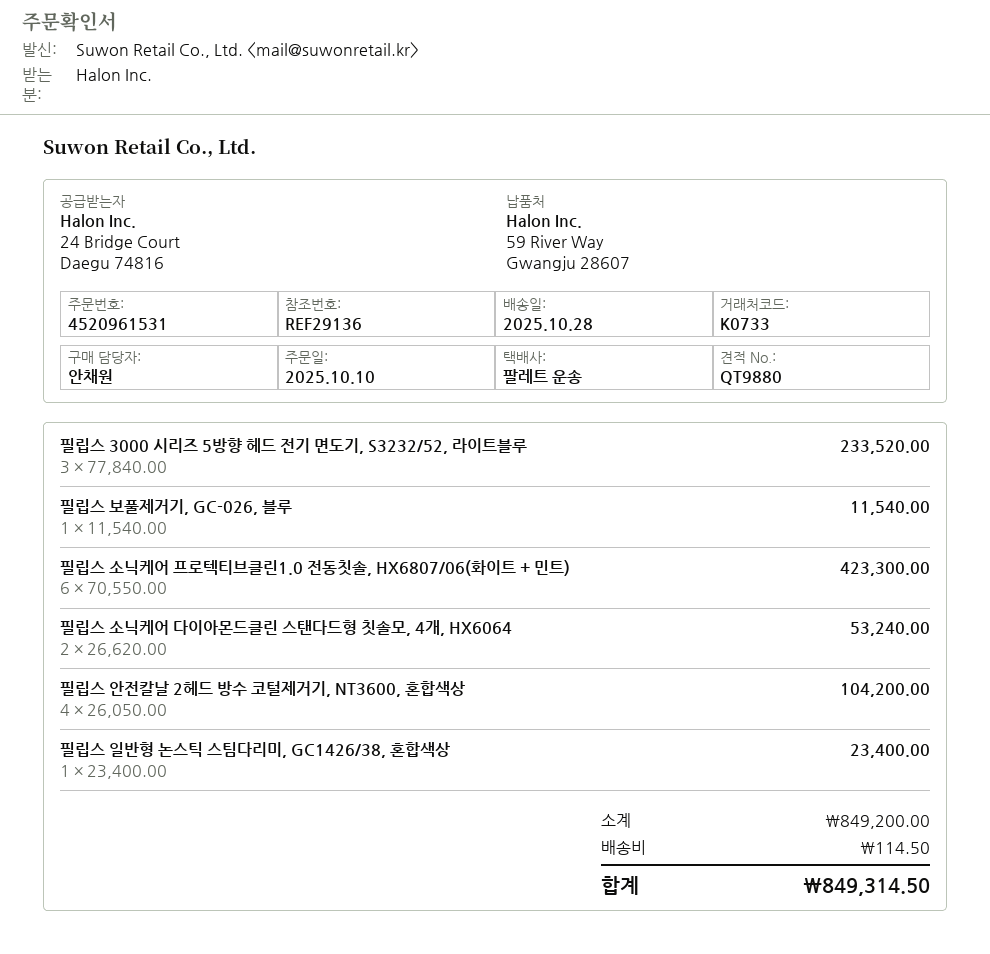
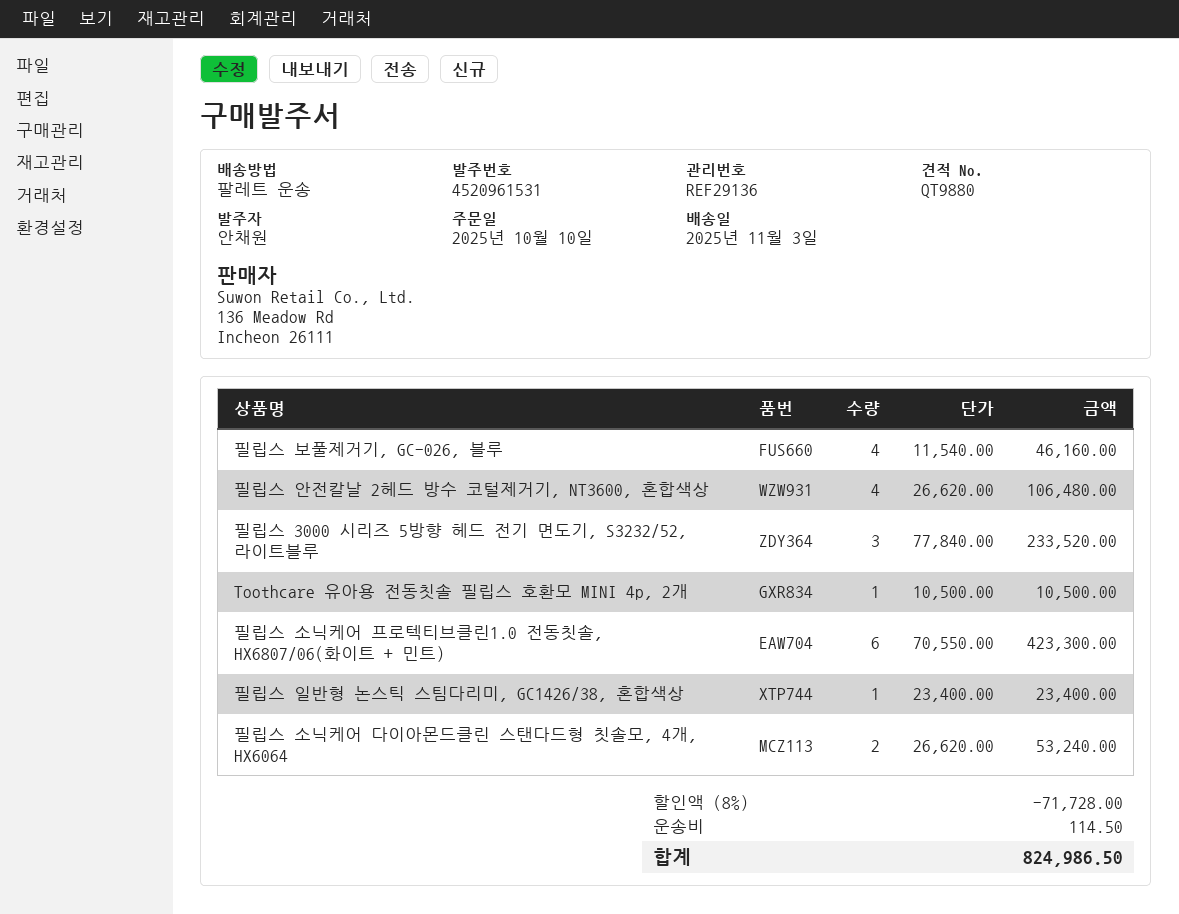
delivery date: 2025-10-28 -> 2025-11-03
필립스 보풀제거기, GC-026, 블루: 1 x 11540.00 = 11540.00 -> 4 x 11540.00 = 46160.00
필립스 안전칼날 2헤드 방수 코털제거기, NT3600, 혼합색상: 4 x 26050.00 = 104200.00 -> 4 x 26620.00 = 106480.00
Toothcare 유아용 전동칫솔 필립스 호환모 MINI 4p, 2개: none -> 1 x 10500.00 = 10500.00
discount: none -> 8% = 71728.00
total: 849314.50 -> 824986.50

